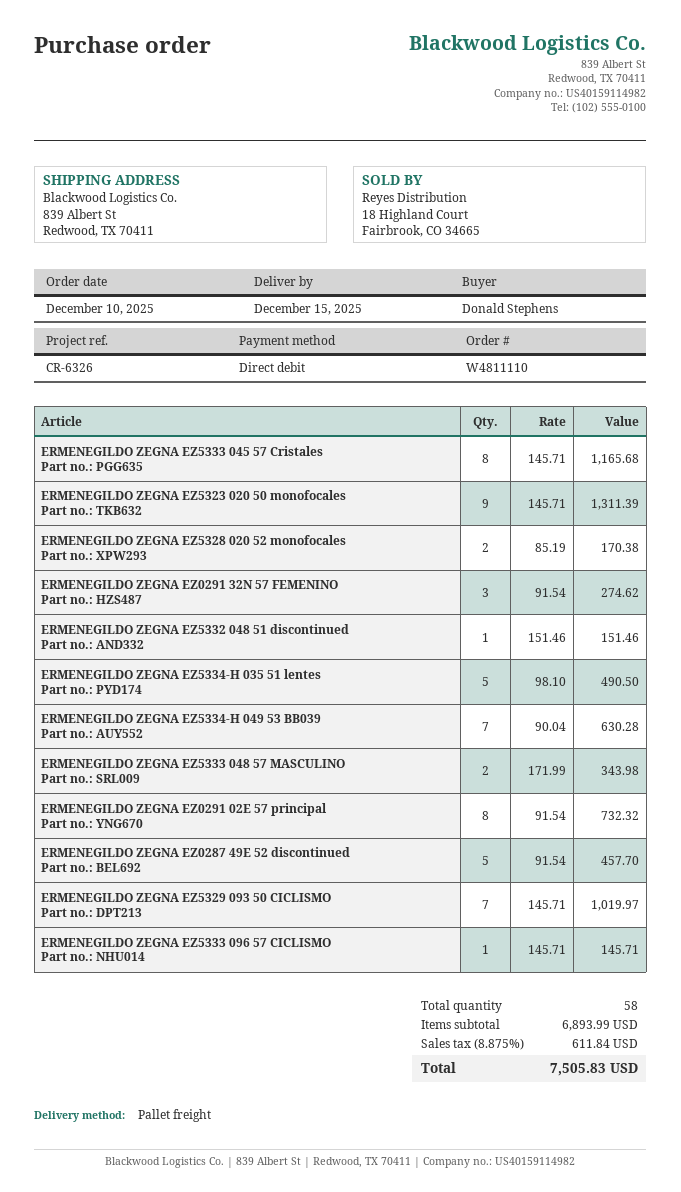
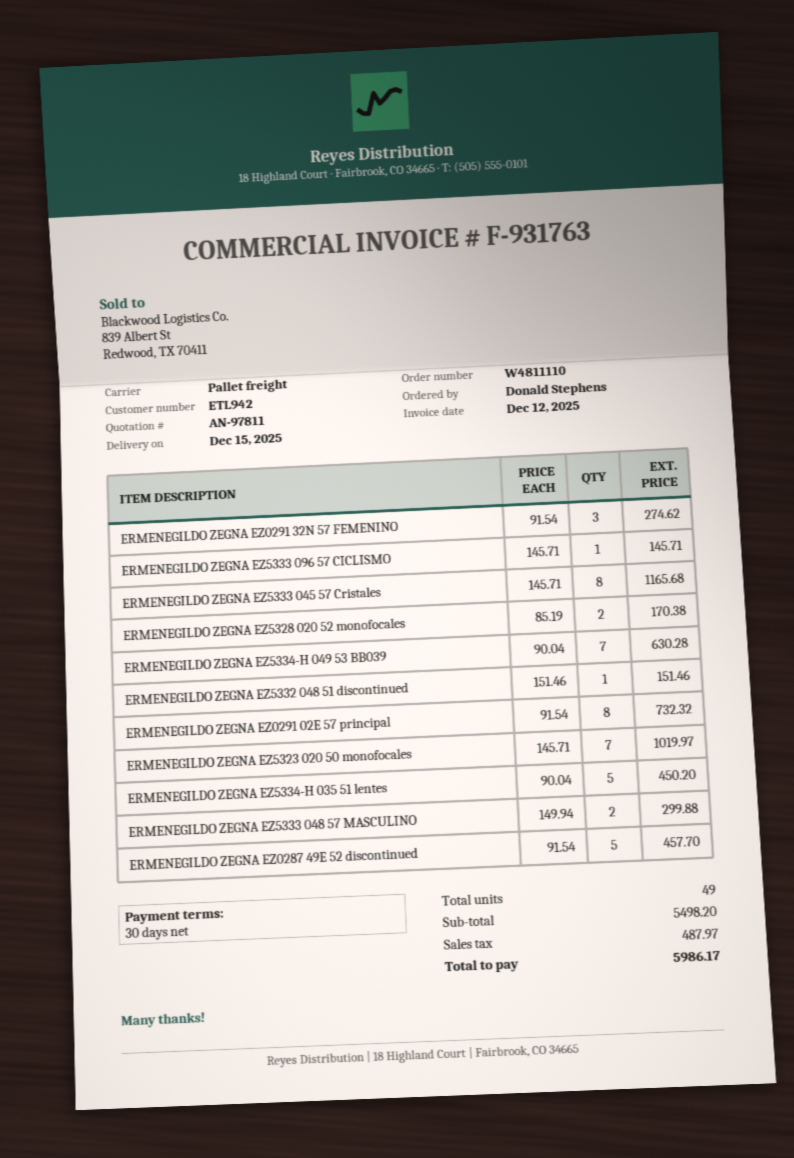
ERMENEGILDO ZEGNA EZ5323 020 50 monofocales: 9 x 145.71 = 1311.39 -> 7 x 145.71 = 1019.97
ERMENEGILDO ZEGNA EZ5334-H 035 51 lentes: 5 x 98.10 = 490.50 -> 5 x 90.04 = 450.20
ERMENEGILDO ZEGNA EZ5333 048 57 MASCULINO: 2 x 171.99 = 343.98 -> 2 x 149.94 = 299.88
ERMENEGILDO ZEGNA EZ5329 093 50 CICLISMO: 7 x 145.71 = 1019.97 -> none
total quantity: 58 -> 49
subtotal: 6893.99 -> 5498.20
tax: 611.84 -> 487.97
total: 7505.83 -> 5986.17

